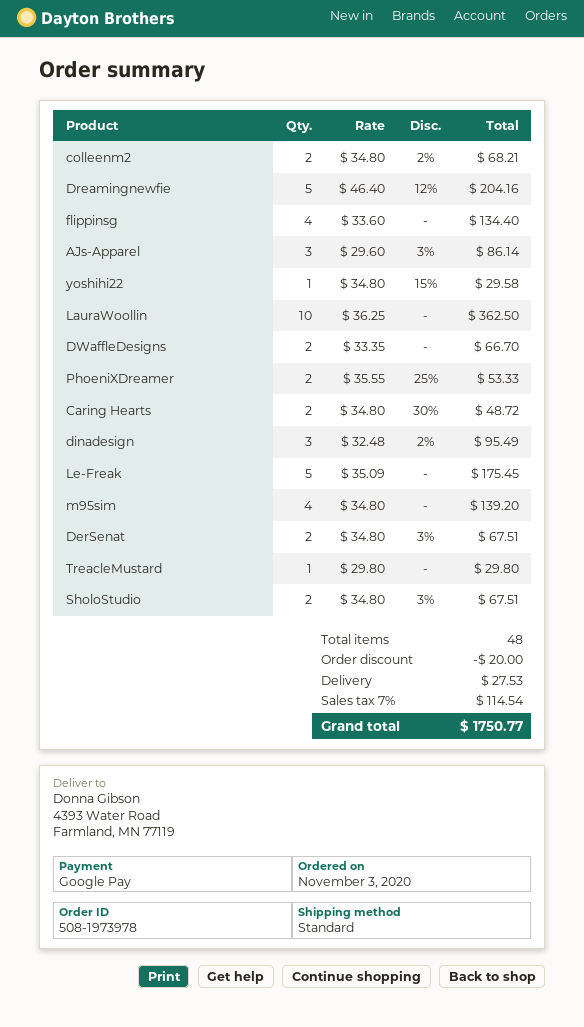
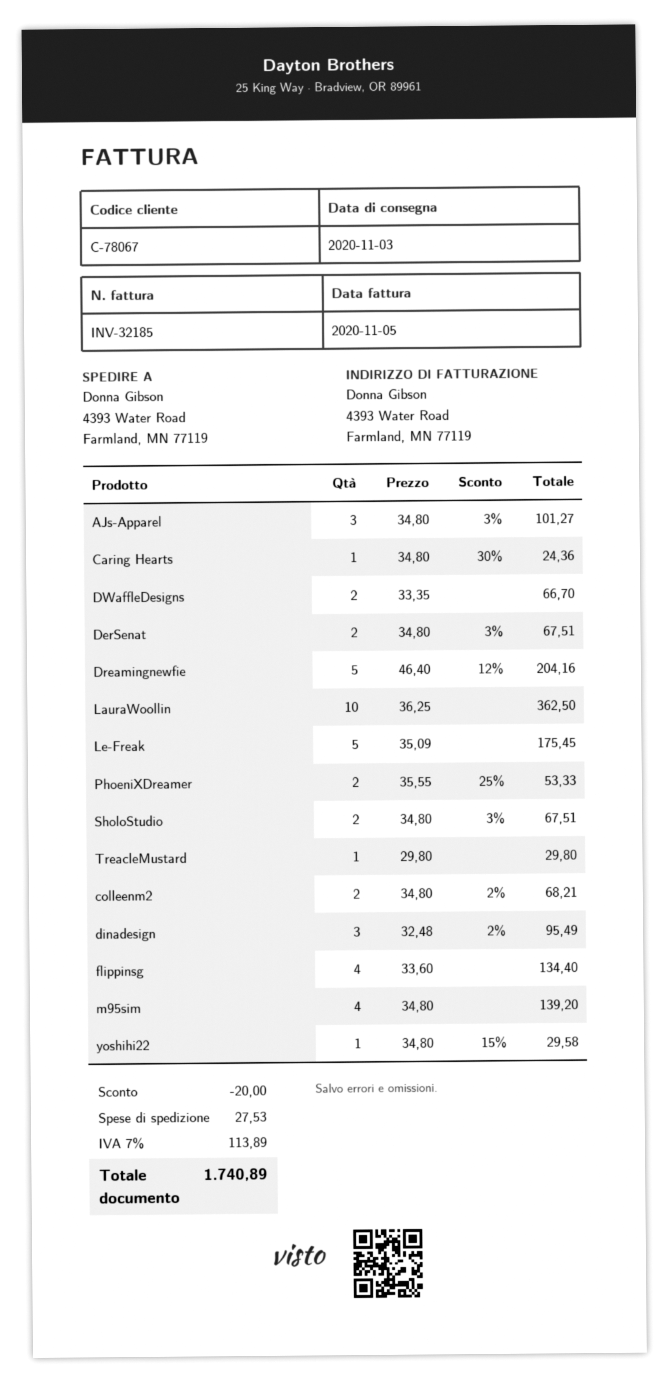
AJs-Apparel: 3 x 29.60 - 3% = 86.14 -> 3 x 34.80 - 3% = 101.27
Caring Hearts: 2 x 34.80 - 30% = 48.72 -> 1 x 34.80 - 30% = 24.36
tax: 7% = 114.54 -> 7% = 113.89
total: 1750.77 -> 1740.89

